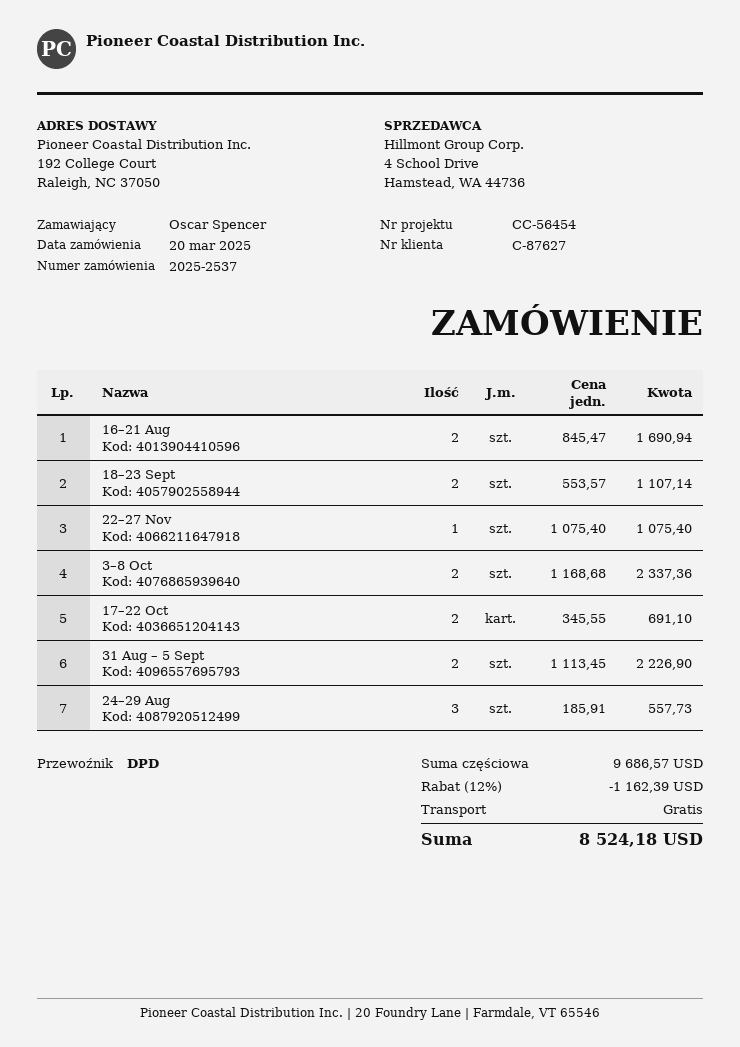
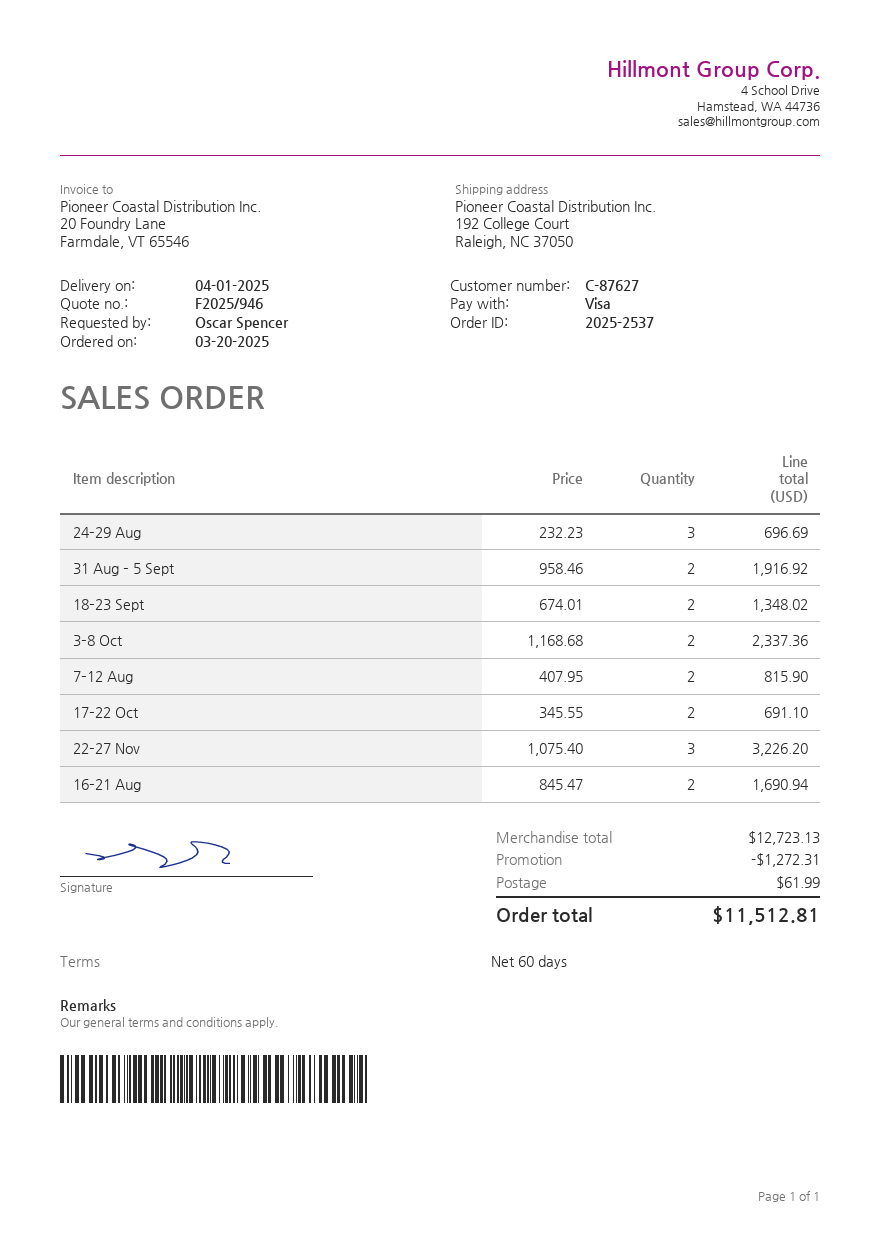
18–23 Sept: 2 x 553.57 = 1107.14 -> 2 x 674.01 = 1348.02
22–27 Nov: 1 x 1075.40 = 1075.40 -> 3 x 1075.40 = 3226.20
31 Aug – 5 Sept: 2 x 1113.45 = 2226.90 -> 2 x 958.46 = 1916.92
24–29 Aug: 3 x 185.91 = 557.73 -> 3 x 232.23 = 696.69
7–12 Aug: none -> 2 x 407.95 = 815.90
subtotal: 9686.57 -> 12723.13
discount: 1162.39 -> 1272.31
shipping: 0.00 -> 61.99
total: 8524.18 -> 11512.81

